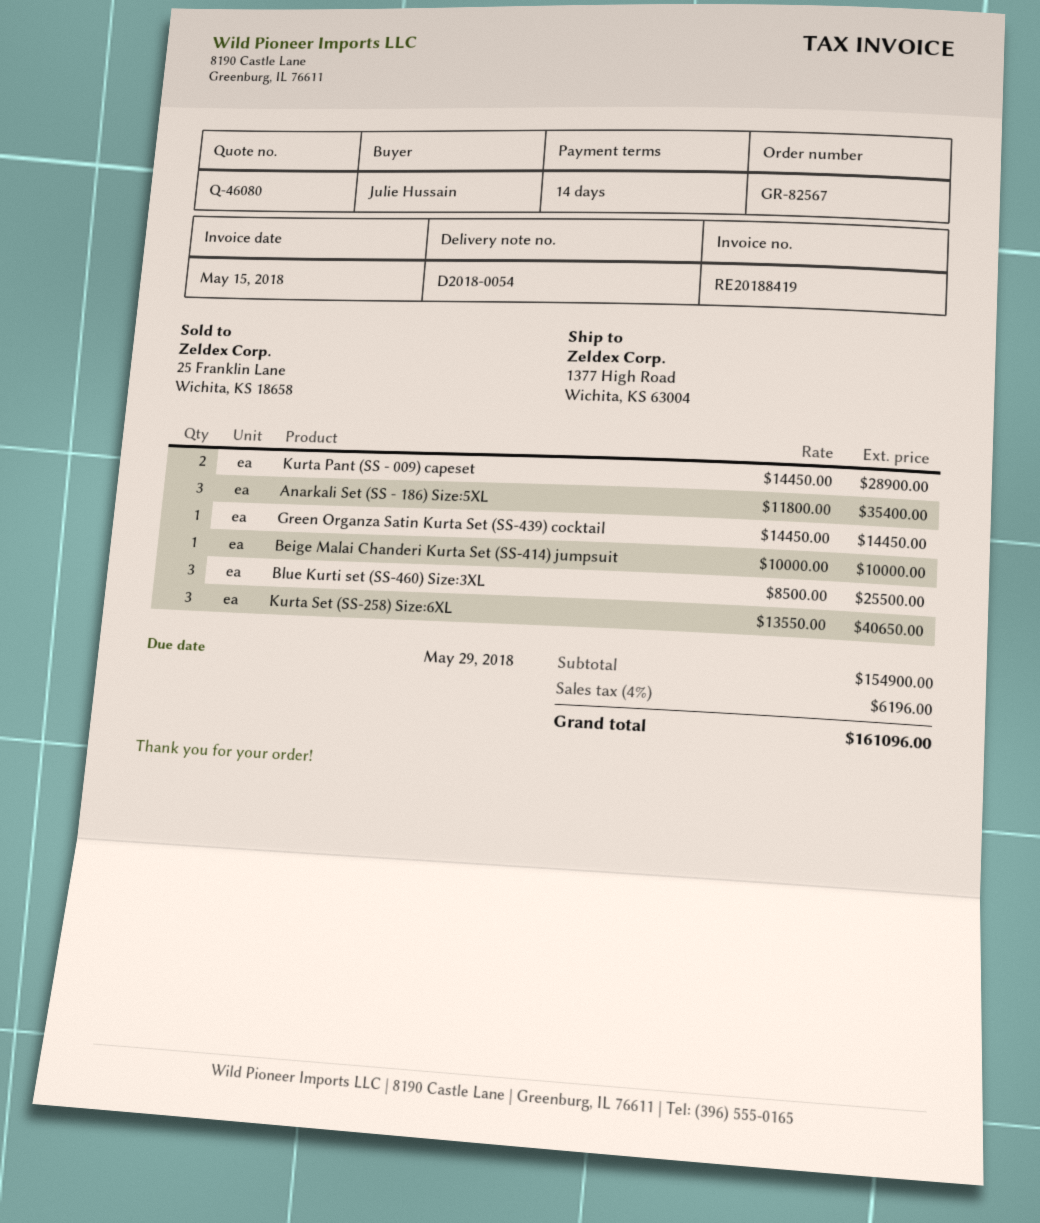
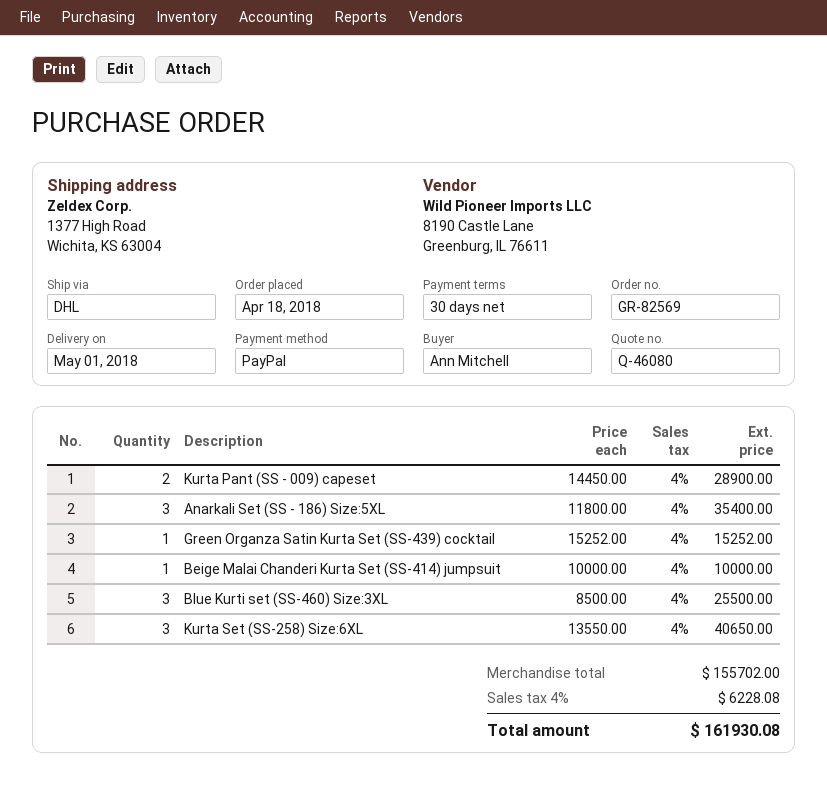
order number: GR-82567 -> GR-82569
payment terms: 14 days -> 30 days
ordered by: Julie Hussain -> Ann Mitchell
Green Organza Satin Kurta Set (SS-439) cocktail: 1 x 14450.00 = 14450.00 -> 1 x 15252.00 = 15252.00
subtotal: 154900.00 -> 155702.00
tax: 4% = 6196.00 -> 4% = 6228.08
total: 161096.00 -> 161930.08

